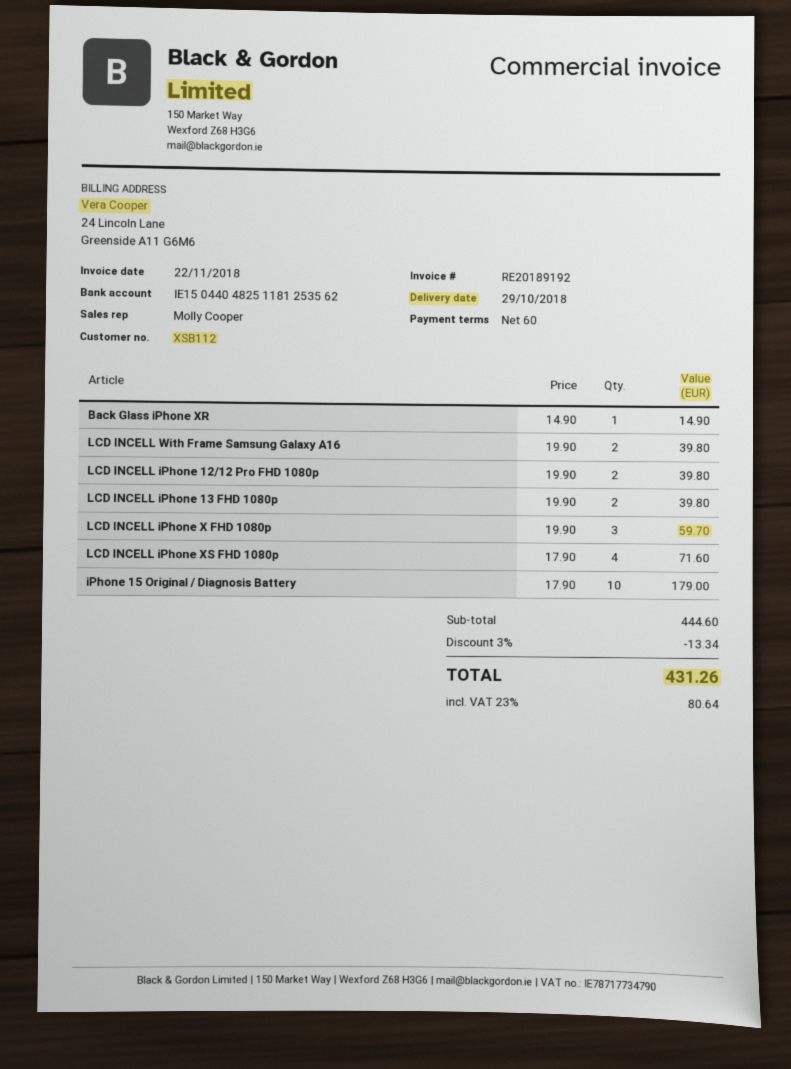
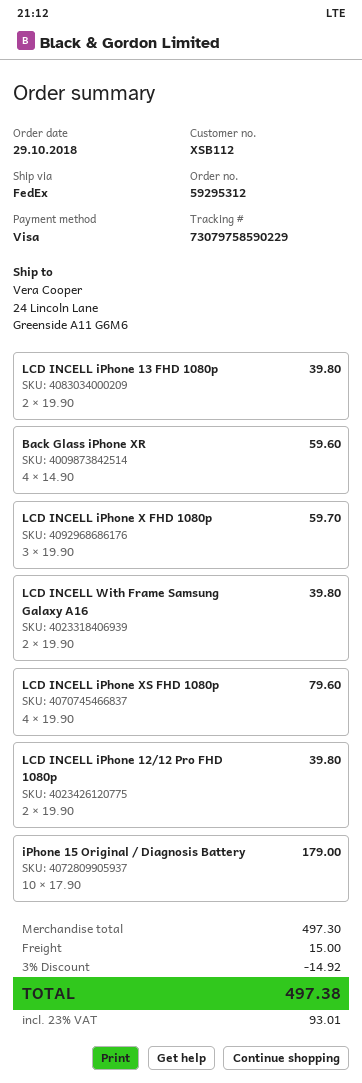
Back Glass iPhone XR: 1 x 14.90 = 14.90 -> 4 x 14.90 = 59.60
LCD INCELL iPhone XS FHD 1080p: 4 x 17.90 = 71.60 -> 4 x 19.90 = 79.60
subtotal: 444.60 -> 497.30
discount: 3% = 13.34 -> 3% = 14.92
shipping: none -> 15.00
tax: 23% = 80.64 -> 23% = 93.01
total: 431.26 -> 497.38

